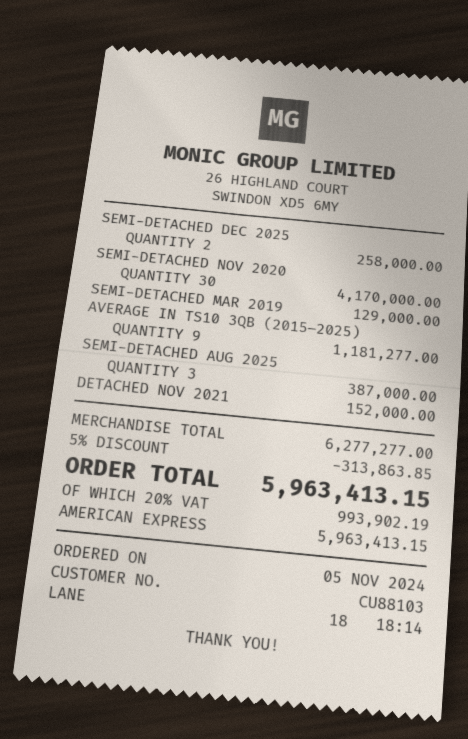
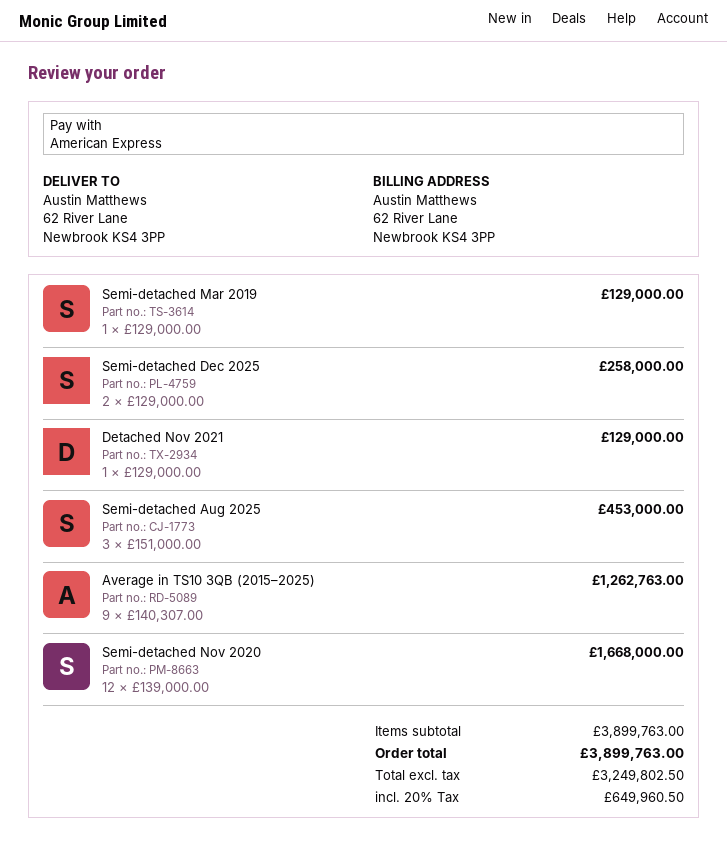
SEMI-DETACHED NOV 2020: 30 for 4170000.00 -> 12 for 1668000.00
AVERAGE IN TS10 3QB (2015–2025): 9 for 1181277.00 -> 9 for 1262763.00
SEMI-DETACHED AUG 2025: 3 for 387000.00 -> 3 for 453000.00
DETACHED NOV 2021: 1 for 152000.00 -> 1 for 129000.00
subtotal: 6277277.00 -> 3899763.00
discount: 5% = 313863.85 -> none
tax: 20% = 993902.19 -> 20% = 649960.50
total: 5963413.15 -> 3899763.00

